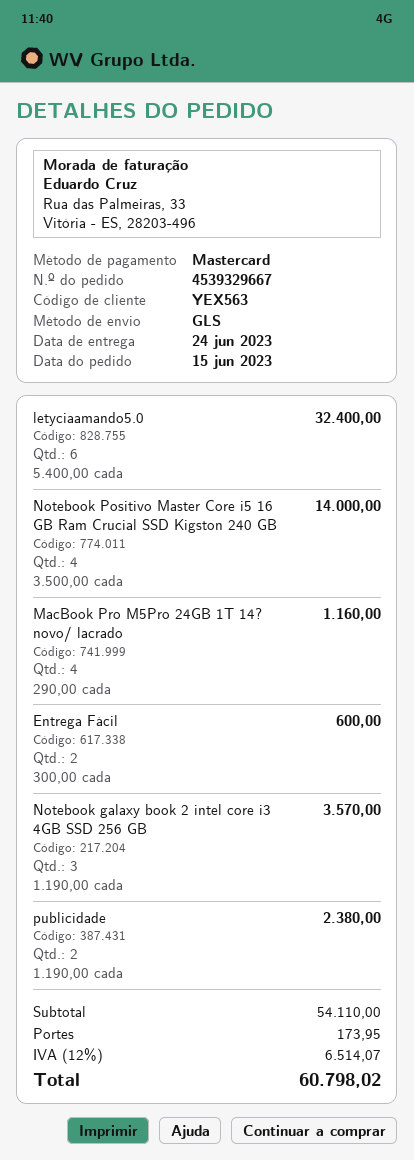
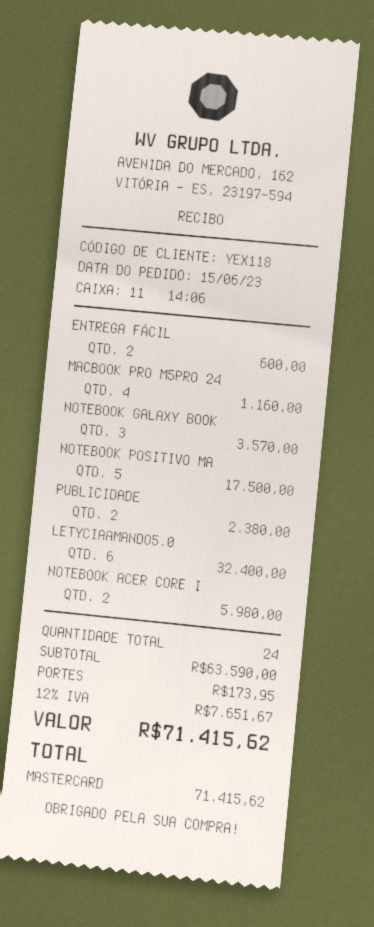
customer number: YEX563 -> YEX118
Notebook Positivo Master Core i5 16 GB Ram Crucial SSD Kigston 240 GB: 4 for 14000.00 -> 5 for 17500.00
NOTEBOOK ACER CORE I: none -> 2 for 5980.00
subtotal: 54110.00 -> 63590.00
tax: 12% = 6514.07 -> 12% = 7651.67
total: 60798.02 -> 71415.62

